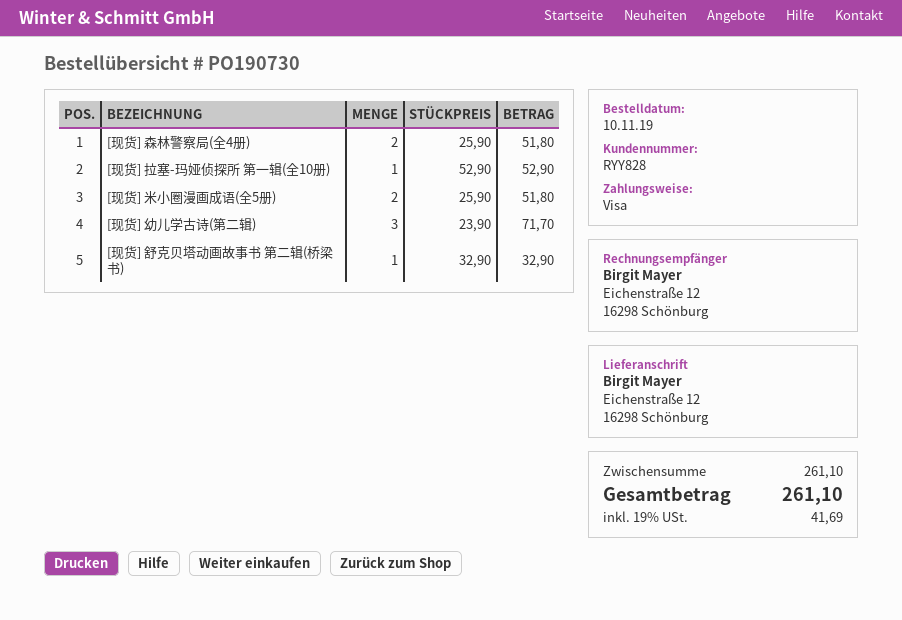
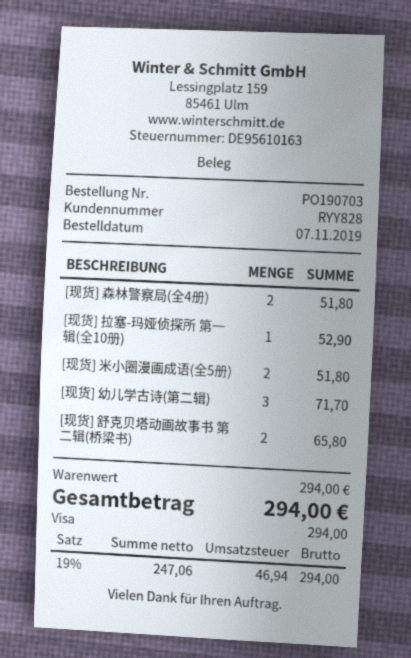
order number: PO190730 -> PO190703
order date: 2019-11-10 -> 2019-11-07
[现货] 舒克贝塔动画故事书 第二辑(桥梁书): 1 for 32.90 -> 2 for 65.80
subtotal: 261.10 -> 294.00
tax: 19% = 41.69 -> 19% = 46.94
total: 261.10 -> 294.00

